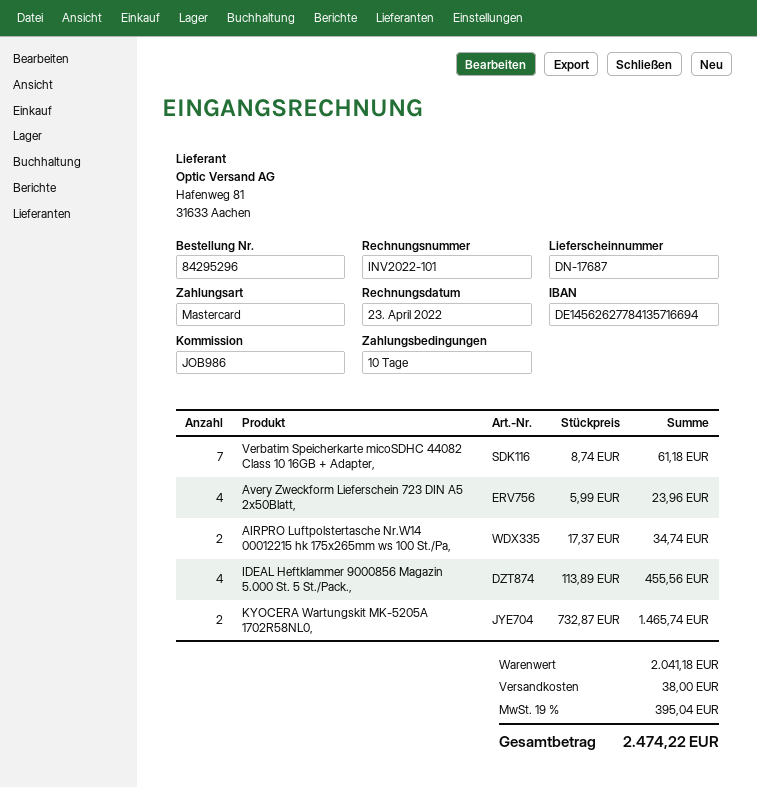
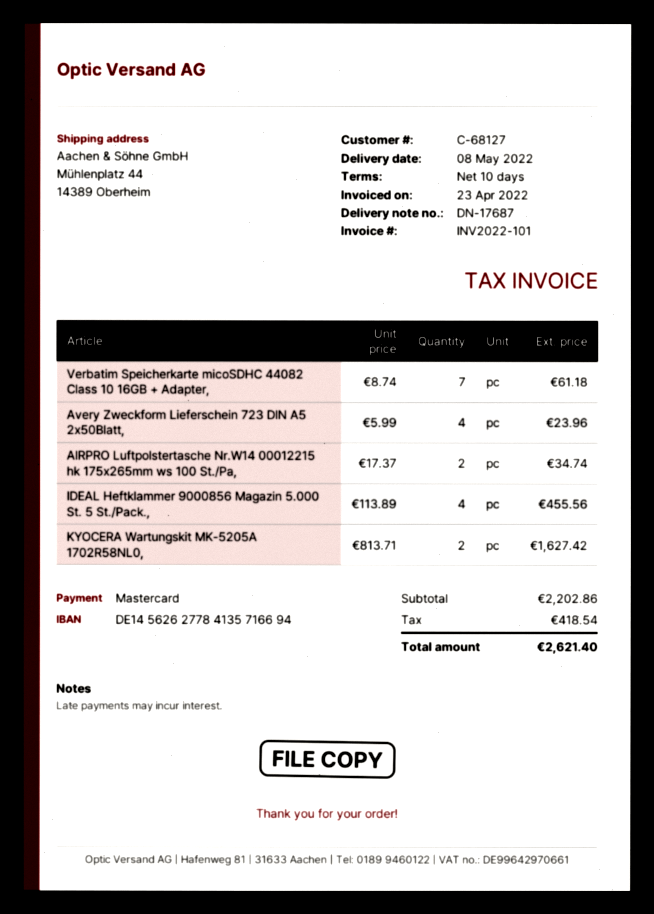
KYOCERA Wartungskit MK-5205A 1702R58NL0,: 2 x 732.87 = 1465.74 -> 2 x 813.71 = 1627.42
subtotal: 2041.18 -> 2202.86
shipping: 38.00 -> none
tax: 395.04 -> 418.54
total: 2474.22 -> 2621.40

